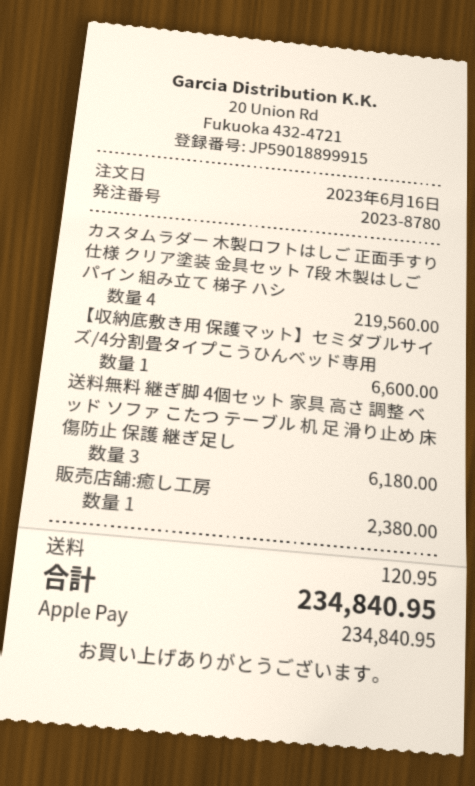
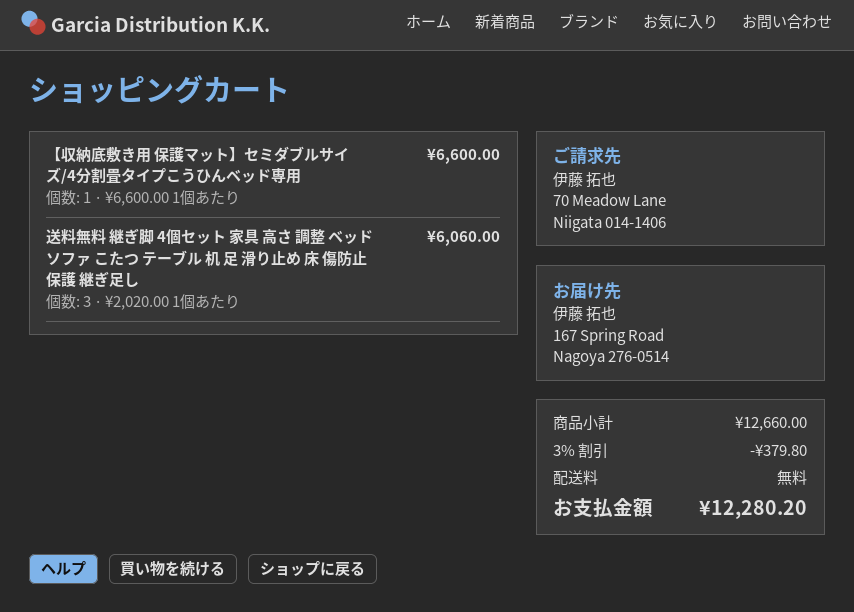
カスタムラダー 木製ロフトはしご 正面手すり仕様 クリア塗装 金具セット 7段 木製はしご パイン 組み立て 梯子 ハシ: 4 for 219560.00 -> none
送料無料 継ぎ脚 4個セット 家具 高さ 調整 ベッド ソファ こたつ テーブル 机 足 滑り止め 床 傷防止 保護 継ぎ足し: 3 for 6180.00 -> 3 for 6060.00
販売店舗:癒し工房: 1 for 2380.00 -> none
discount: none -> 3% = 379.80
shipping: 120.95 -> 0.00
total: 234840.95 -> 12280.20

